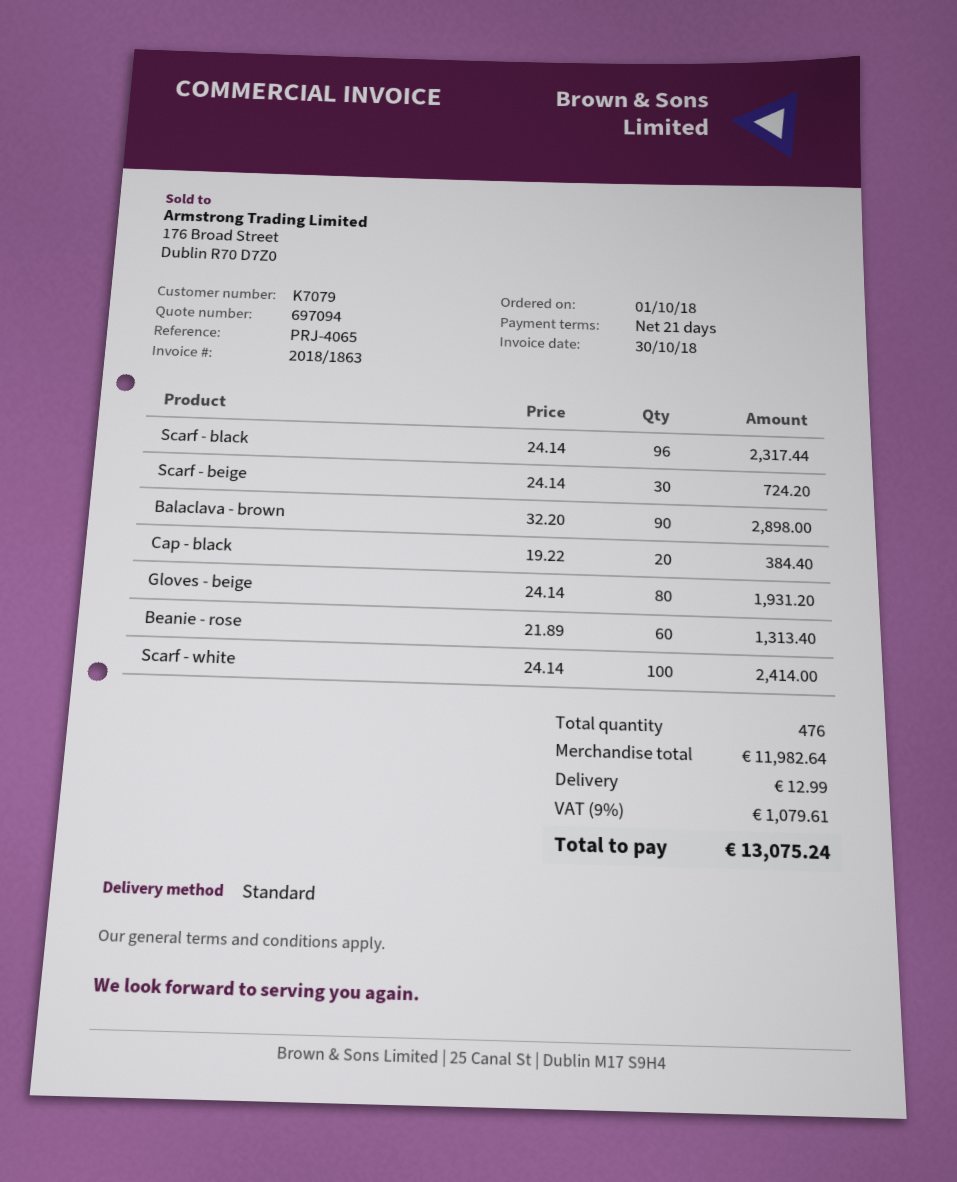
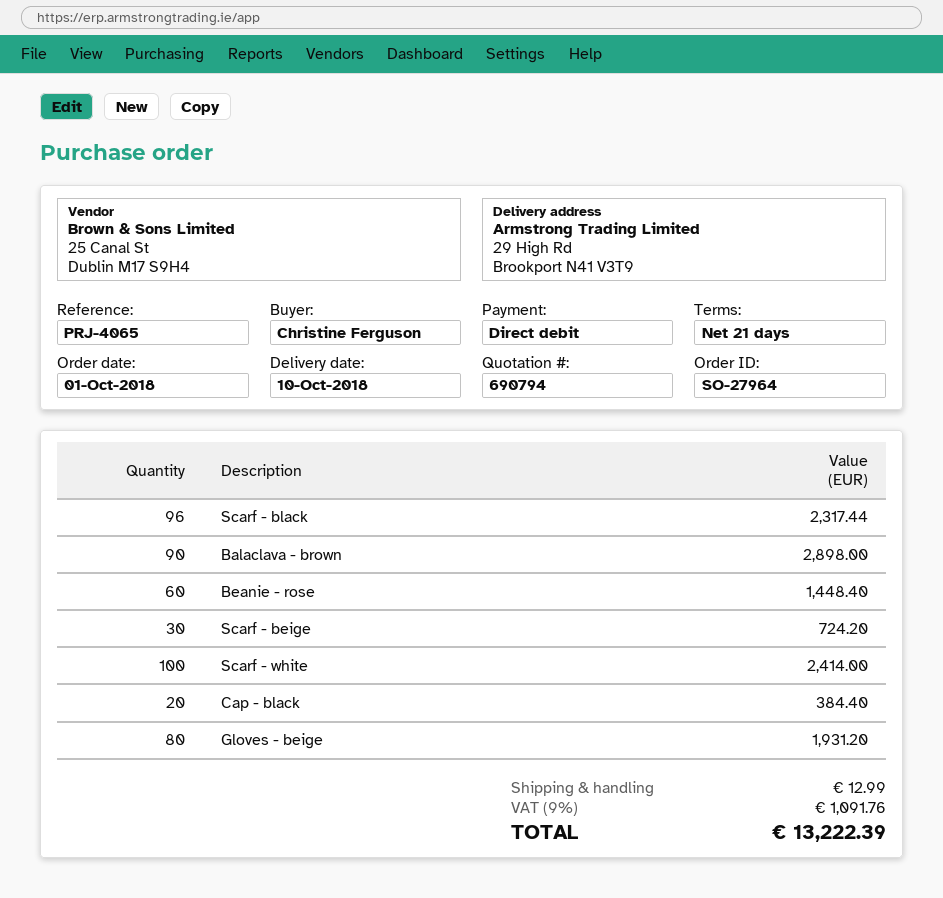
quote number: 697094 -> 690794
Beanie - rose: 60 for 1313.40 -> 60 for 1448.40
tax: 9% = 1079.61 -> 9% = 1091.76
total: 13075.24 -> 13222.39

